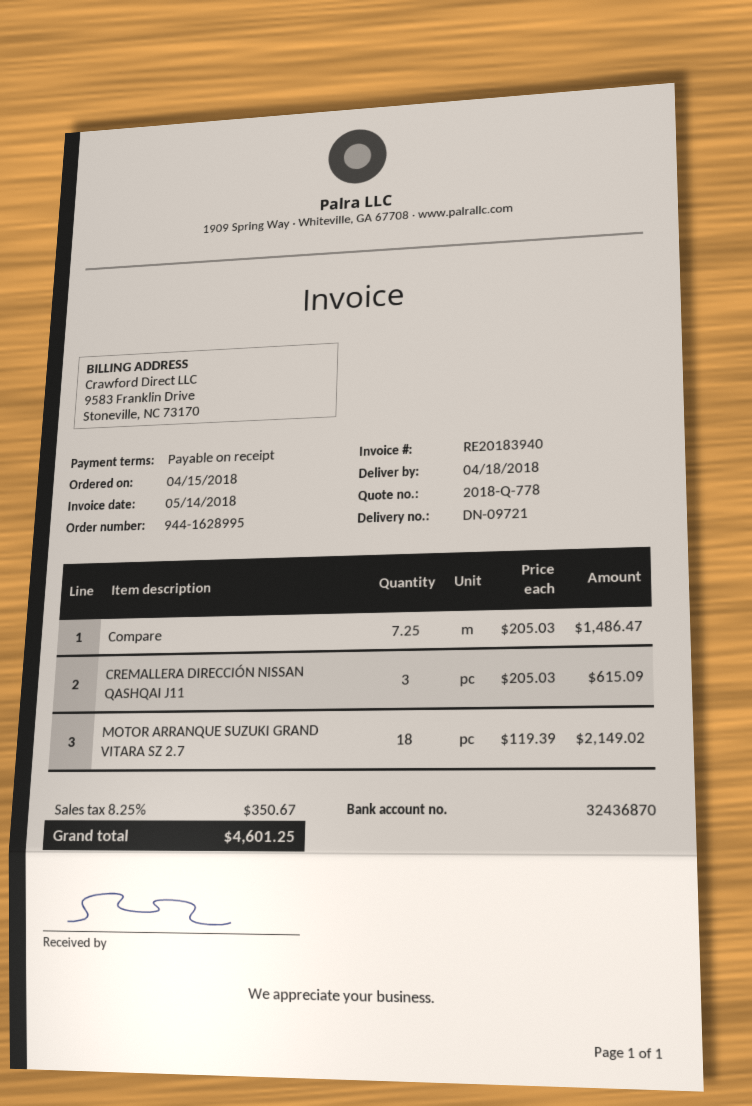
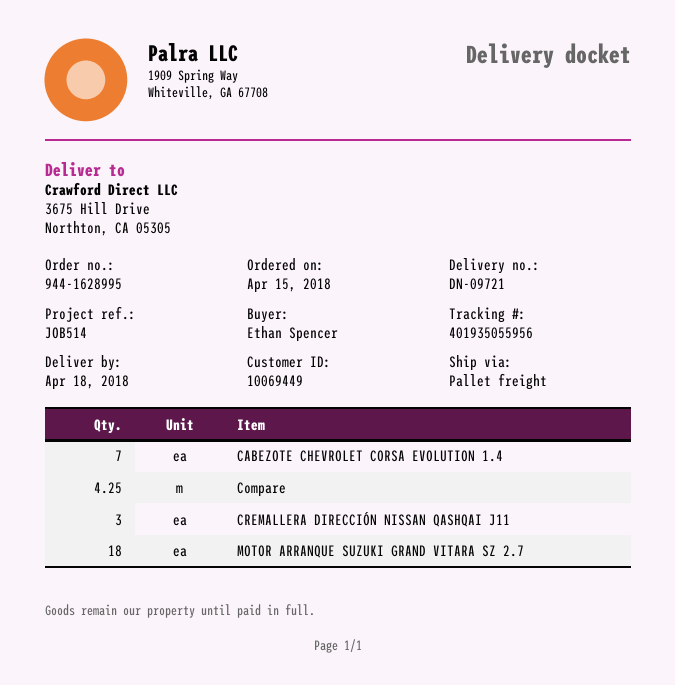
Compare: 7.25 -> 4.25
CABEZOTE CHEVROLET CORSA EVOLUTION 1.4: none -> 7

